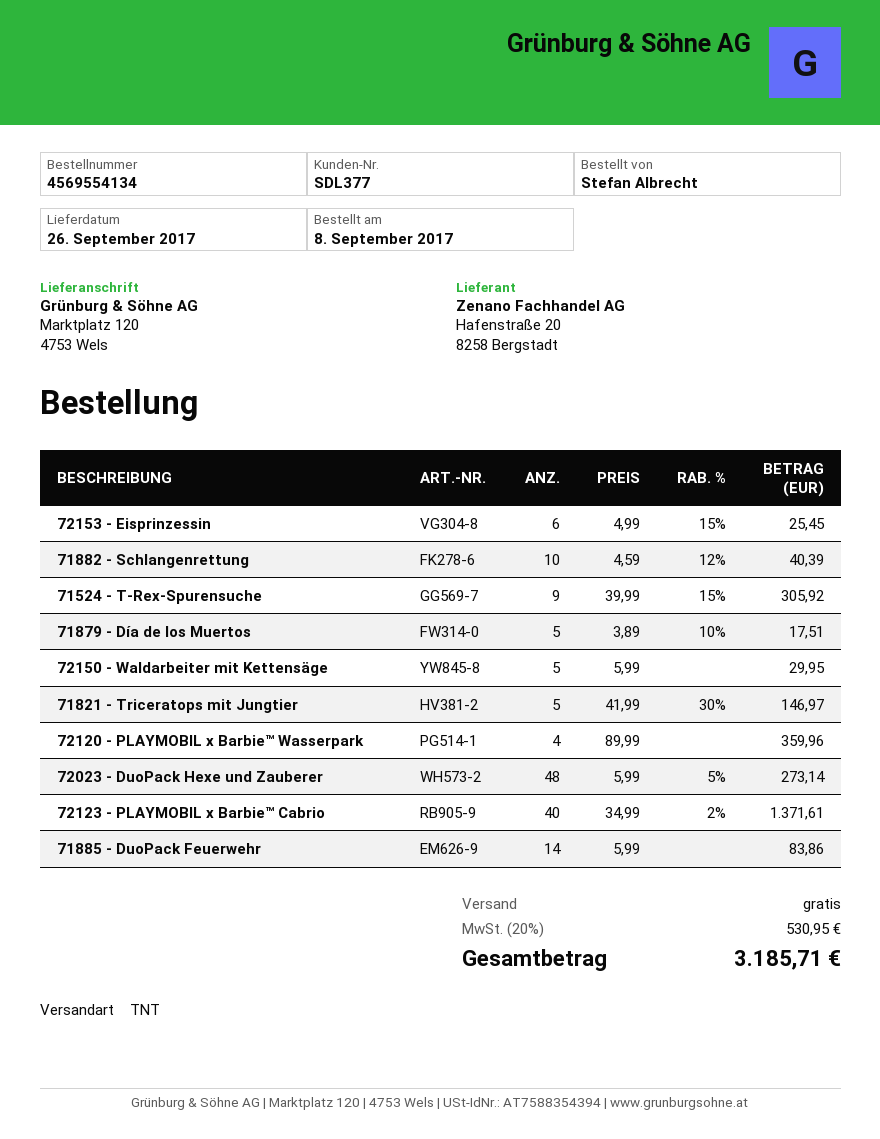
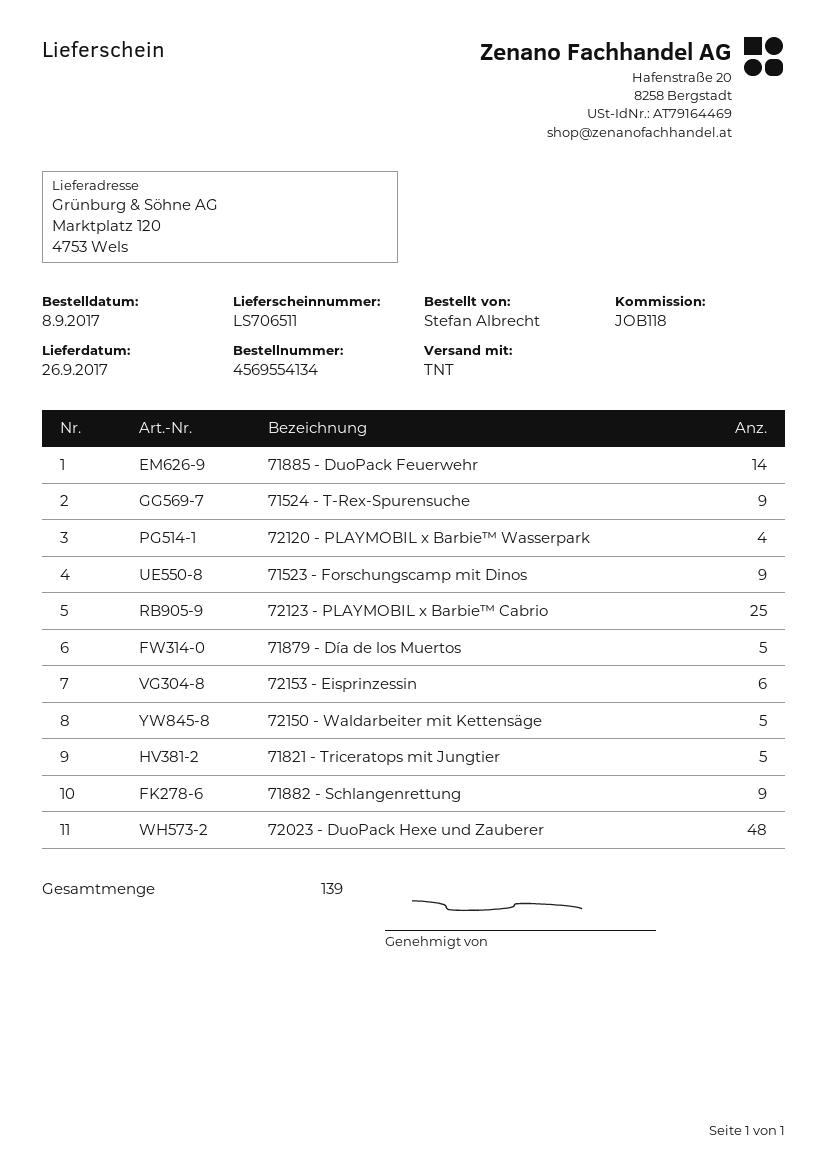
71882 - Schlangenrettung: 10 -> 9
72123 - PLAYMOBIL x Barbie™ Cabrio: 40 -> 25
71523 - Forschungscamp mit Dinos: none -> 9

